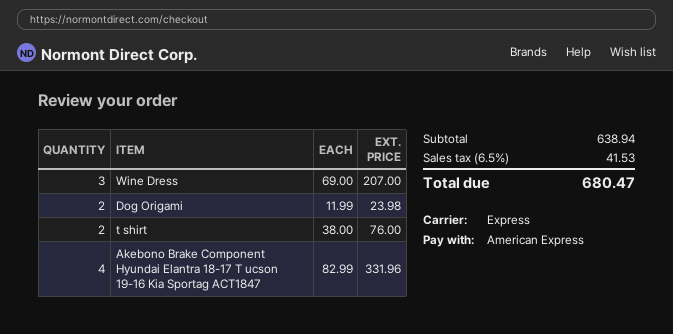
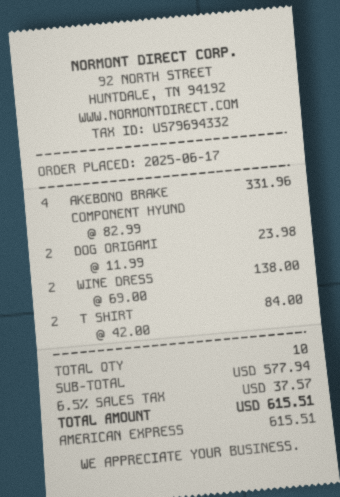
Wine Dress: 3 x 69.00 = 207.00 -> 2 x 69.00 = 138.00
t shirt: 2 x 38.00 = 76.00 -> 2 x 42.00 = 84.00
subtotal: 638.94 -> 577.94
tax: 6.5% = 41.53 -> 6.5% = 37.57
total: 680.47 -> 615.51

